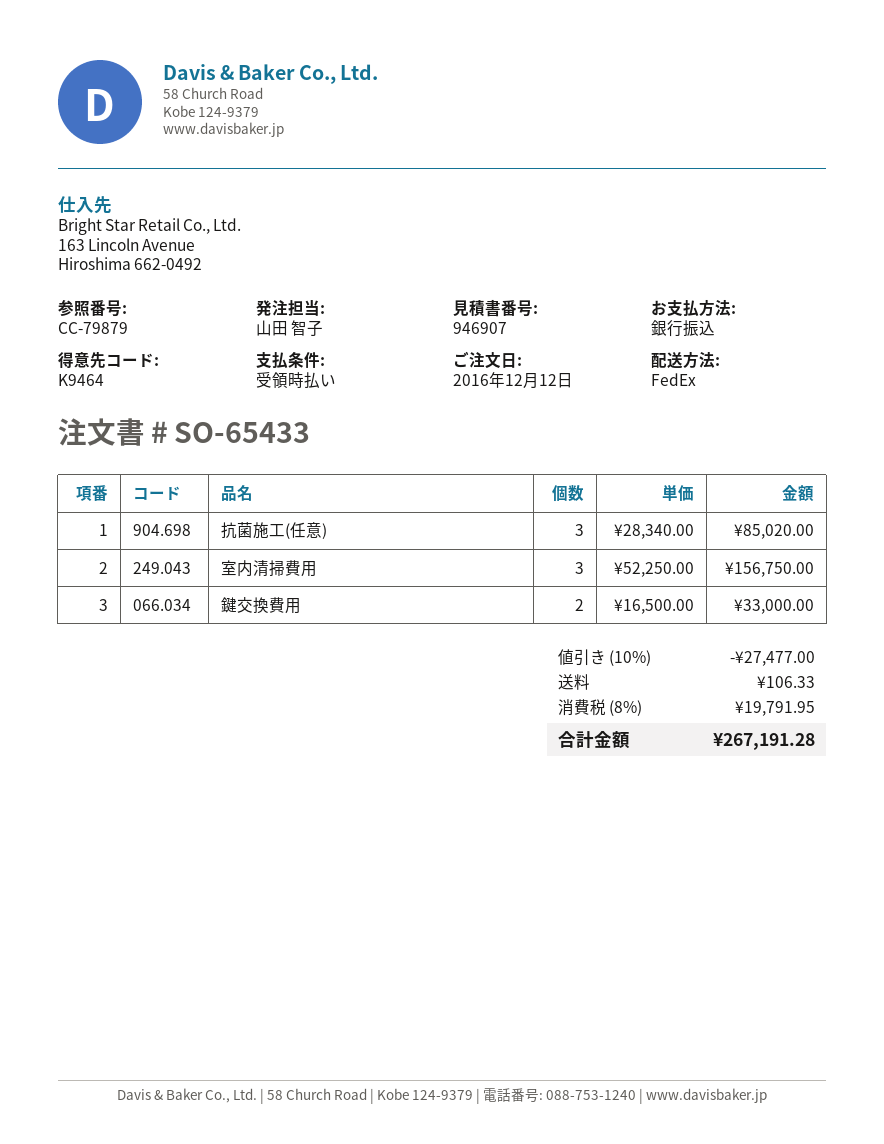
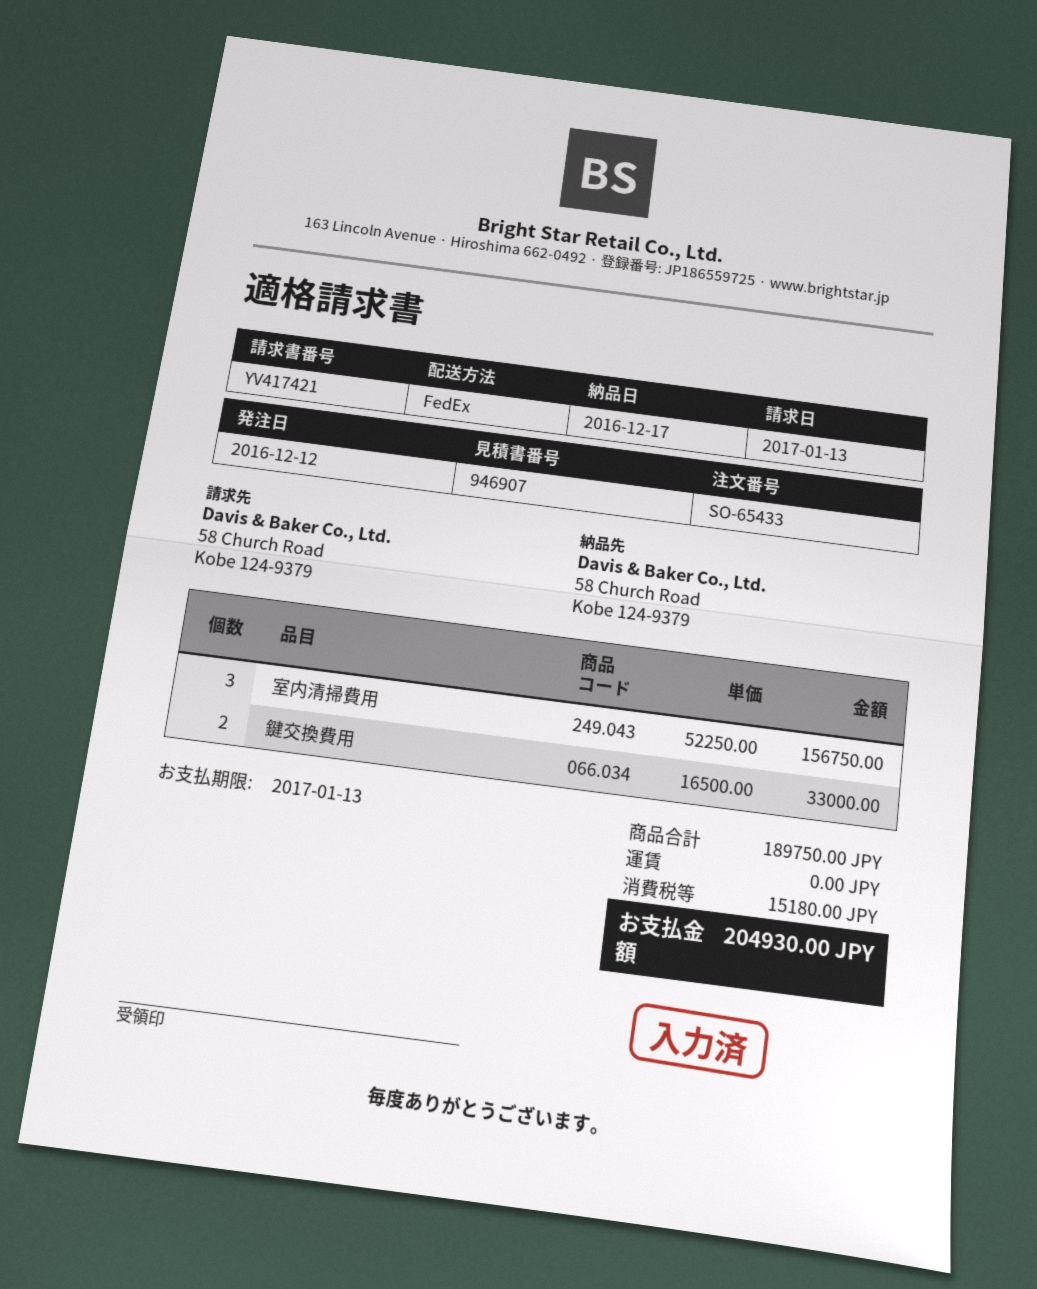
抗菌施工(任意): 3 x 28340.00 = 85020.00 -> none
discount: 10% = 27477.00 -> none
shipping: 106.33 -> 0.00
tax: 19791.95 -> 15180.00
total: 267191.28 -> 204930.00

